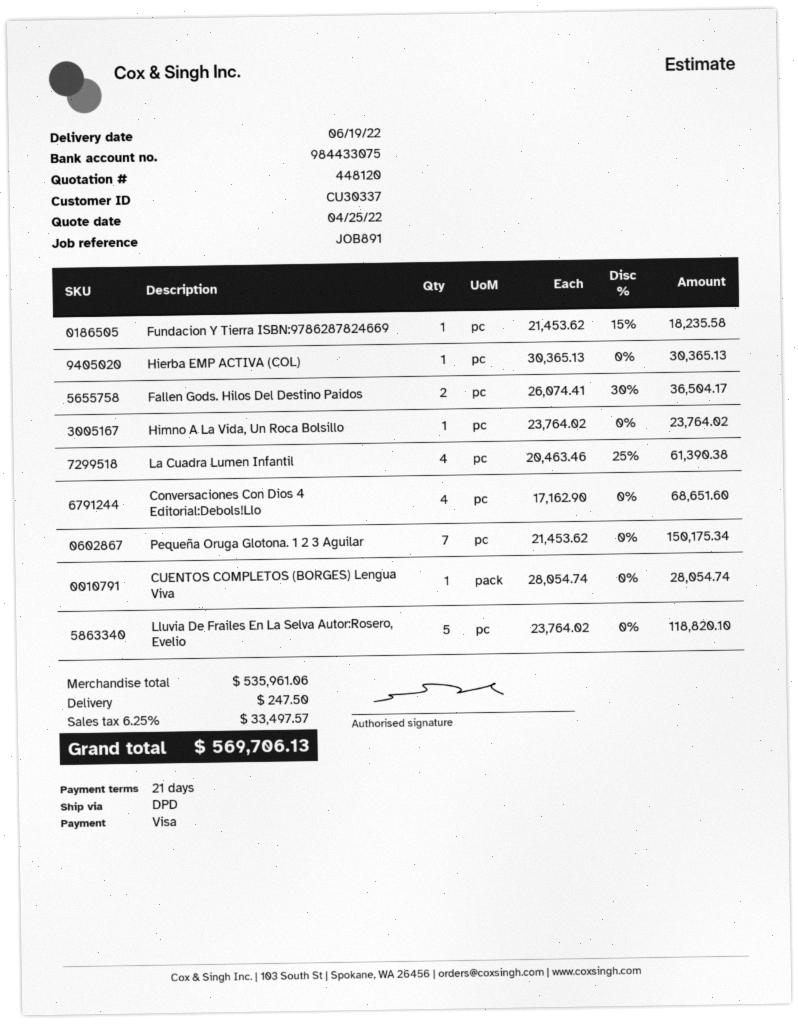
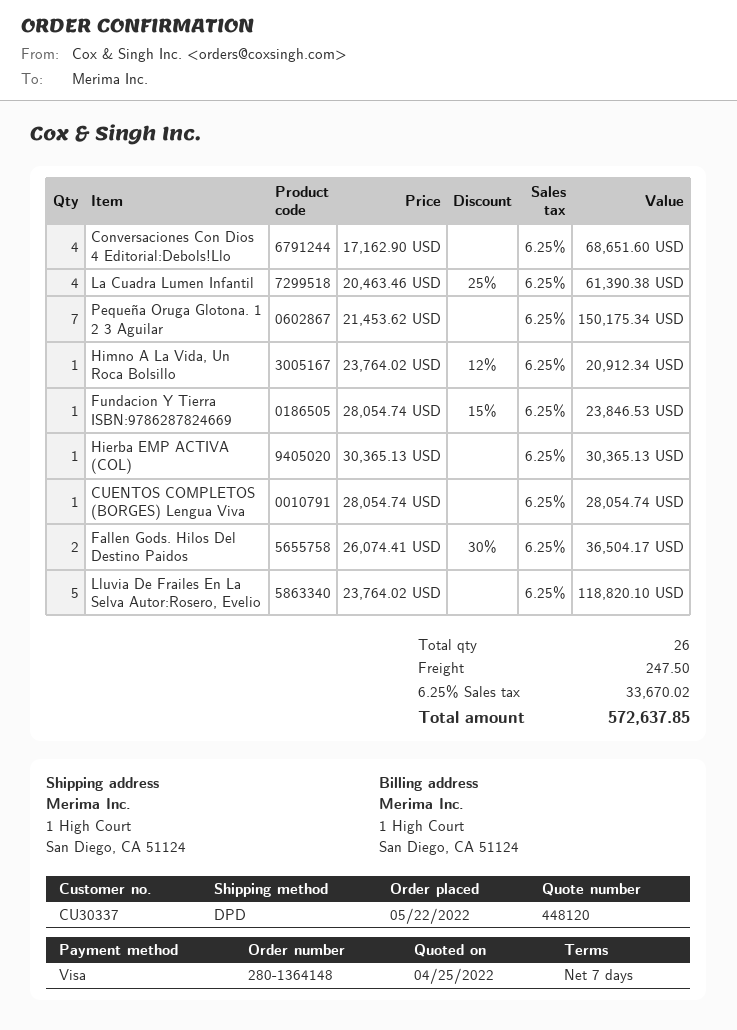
payment terms: 21 days -> 7 days
Fundacion Y Tierra ISBN:9786287824669: 1 x 21453.62 - 15% = 18235.58 -> 1 x 28054.74 - 15% = 23846.53
Himno A La Vida, Un Roca Bolsillo: 1 x 23764.02 = 23764.02 -> 1 x 23764.02 - 12% = 20912.34
tax: 6.25% = 33497.57 -> 6.25% = 33670.02
total: 569706.13 -> 572637.85

